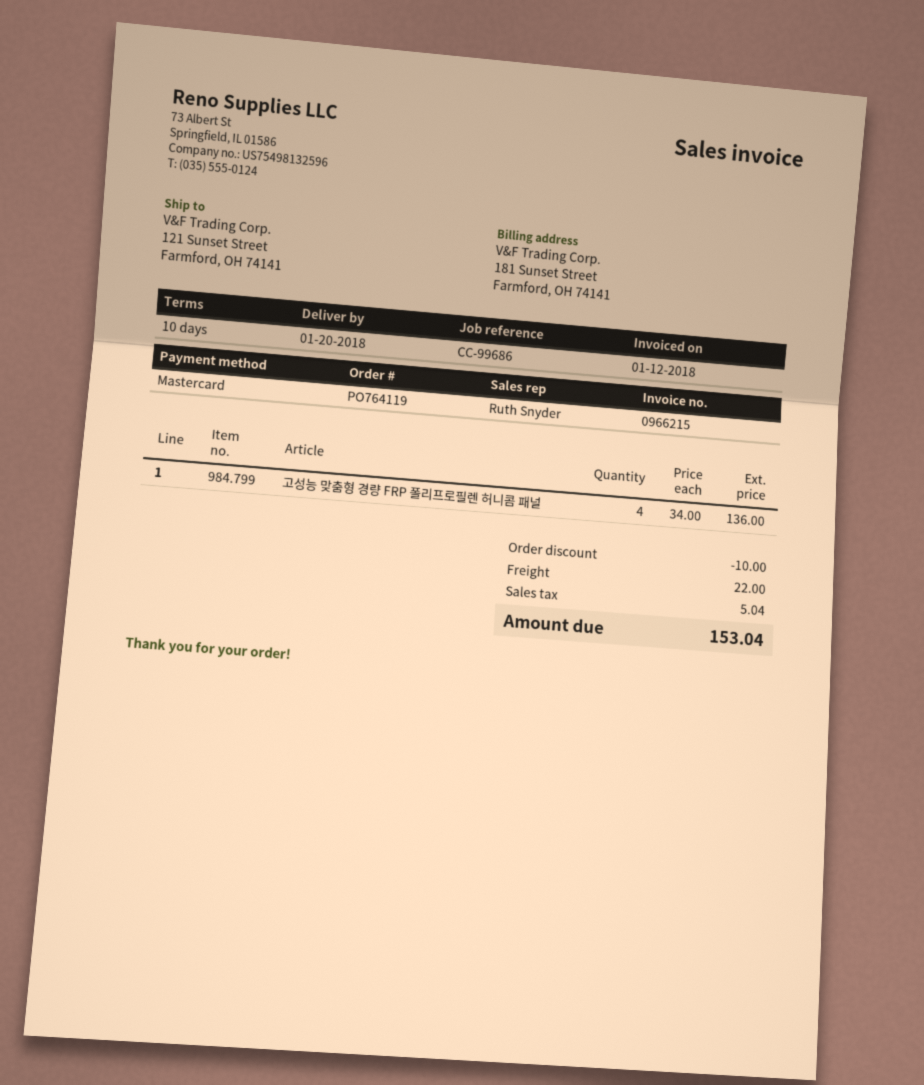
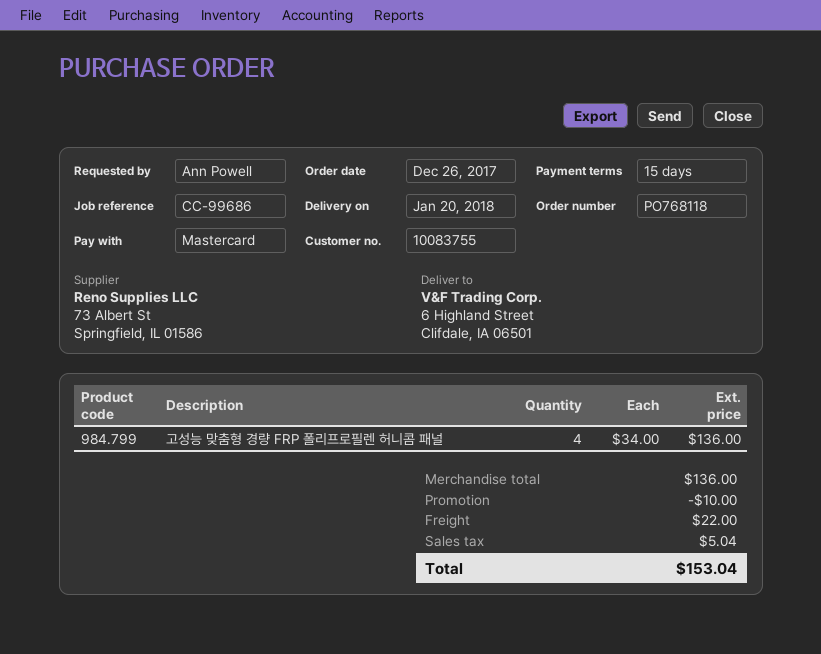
order number: PO764119 -> PO768118
payment terms: 10 days -> 15 days
ship to: 121 Sunset Street, Farmford, OH 74141 -> 6 Highland Street, Clifdale, IA 06501

